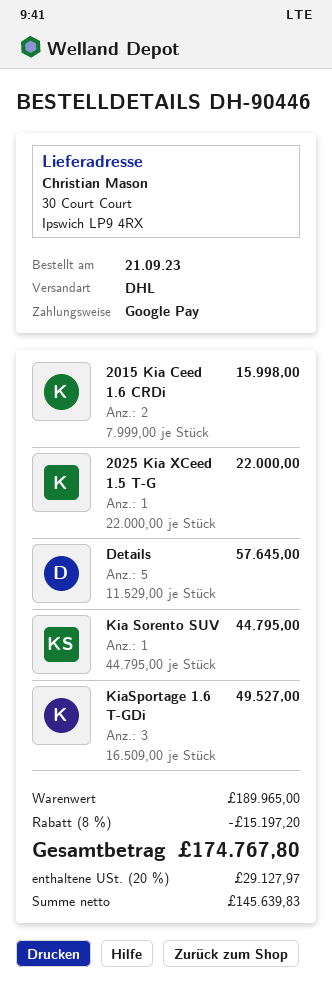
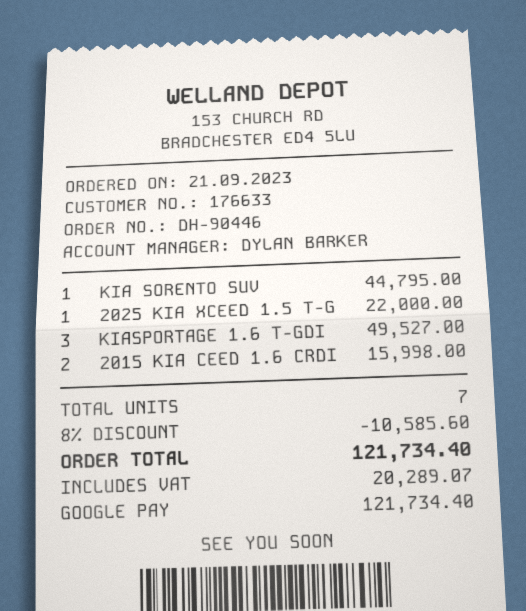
Details: 5 for 57645.00 -> none
discount: 8% = 15197.20 -> 8% = 10585.60
tax: 29127.97 -> 20289.07
total: 174767.80 -> 121734.40

